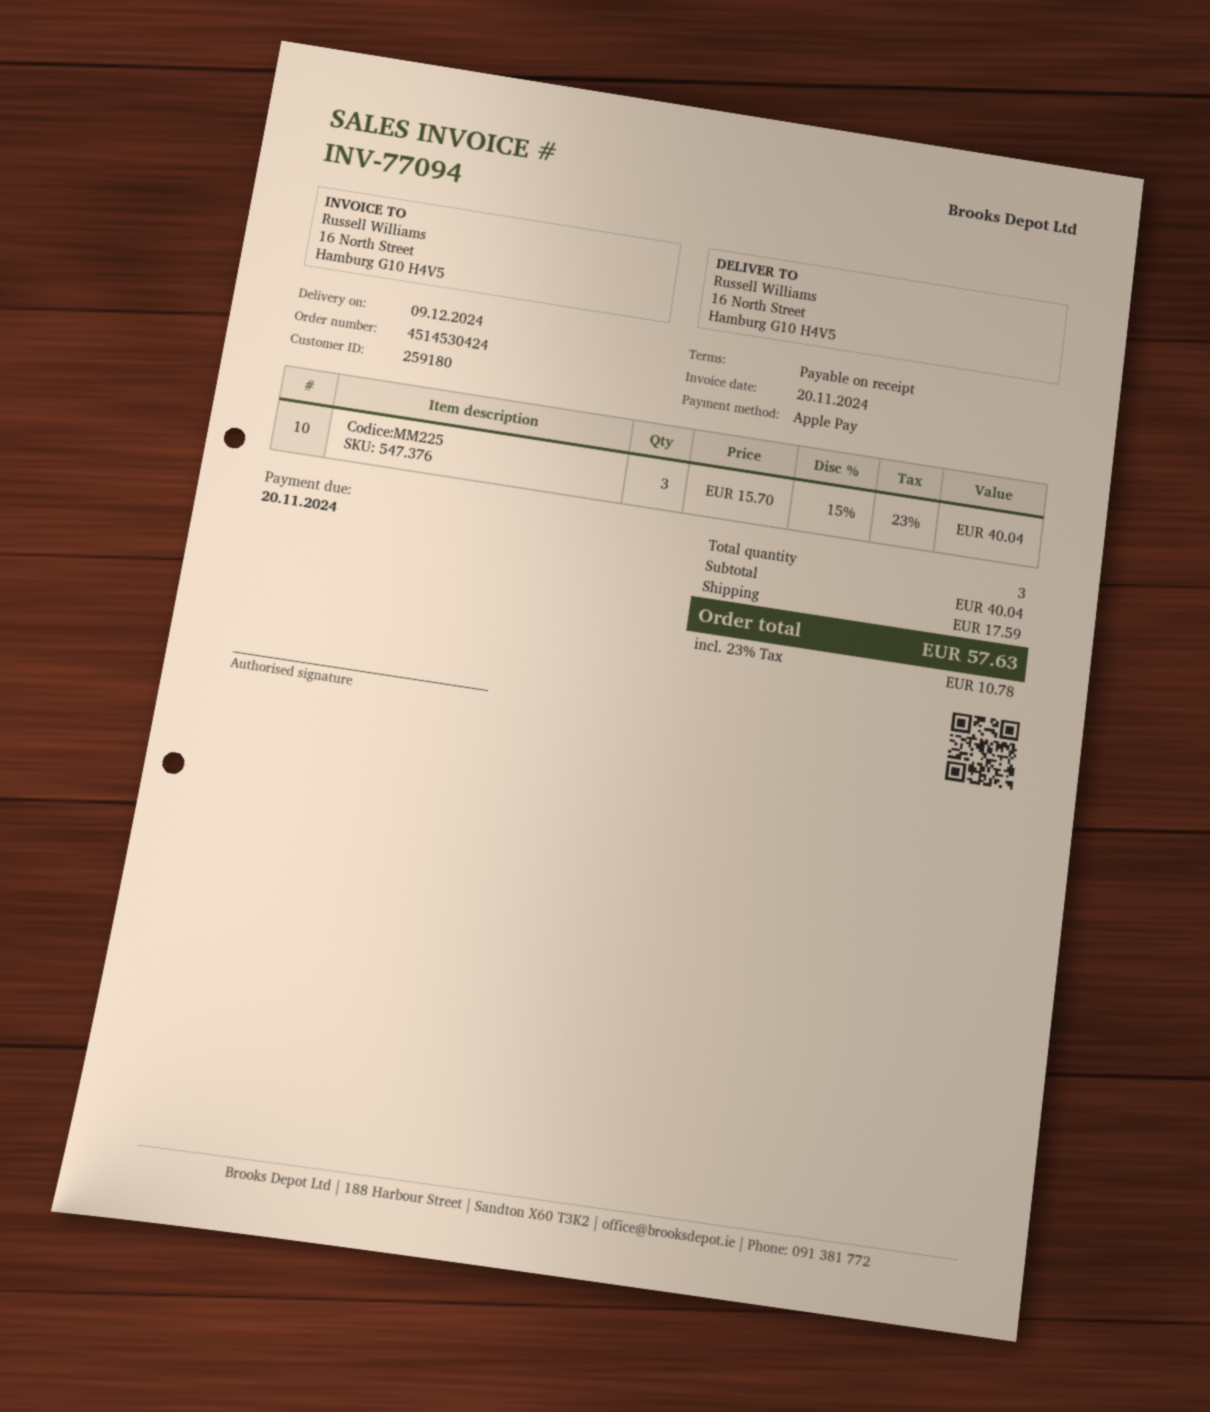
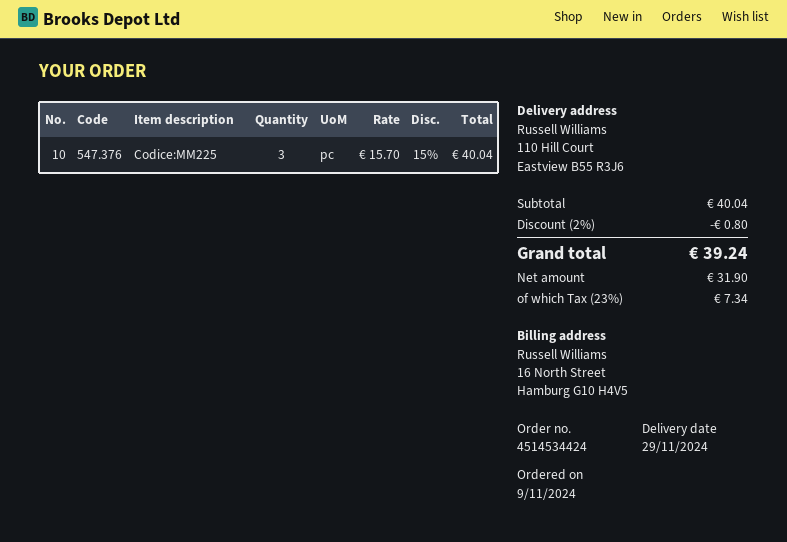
order number: 4514530424 -> 4514534424
delivery date: 2024-12-09 -> 2024-11-29
ship to: 16 North Street, Hamburg G10 H4V5 -> 110 Hill Court, Eastview B55 R3J6
discount: none -> 2% = 0.80
shipping: 17.59 -> none
tax: 23% = 10.78 -> 23% = 7.34
total: 57.63 -> 39.24

